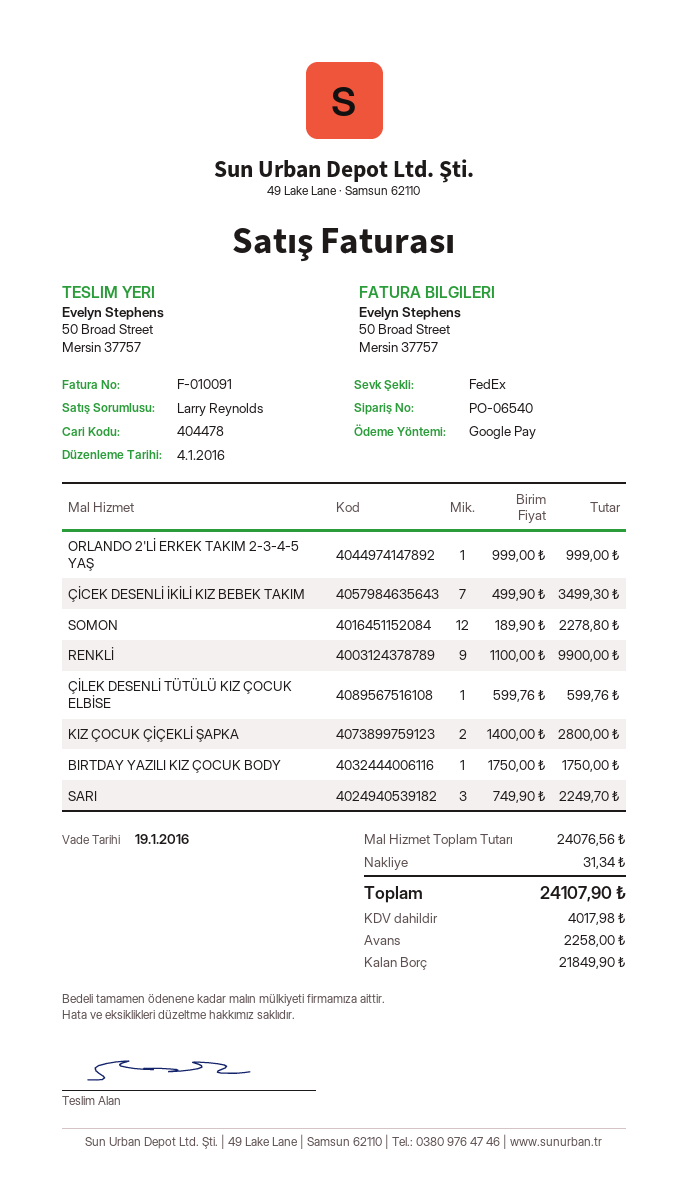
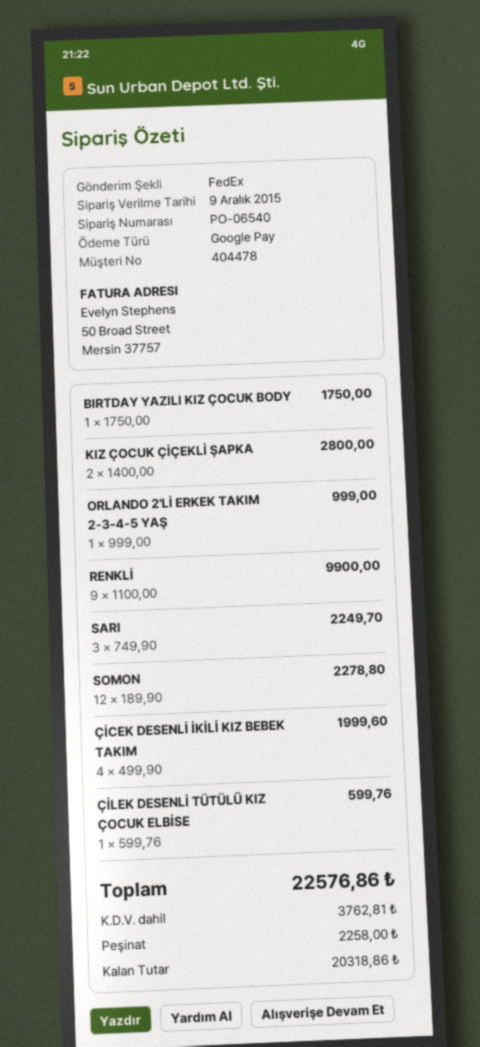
ÇİCEK DESENLİ İKİLİ KIZ BEBEK TAKIM: 7 x 499.90 = 3499.30 -> 4 x 499.90 = 1999.60
shipping: 31.34 -> none
tax: 4017.98 -> 3762.81
total: 24107.90 -> 22576.86
balance: 21849.90 -> 20318.86

